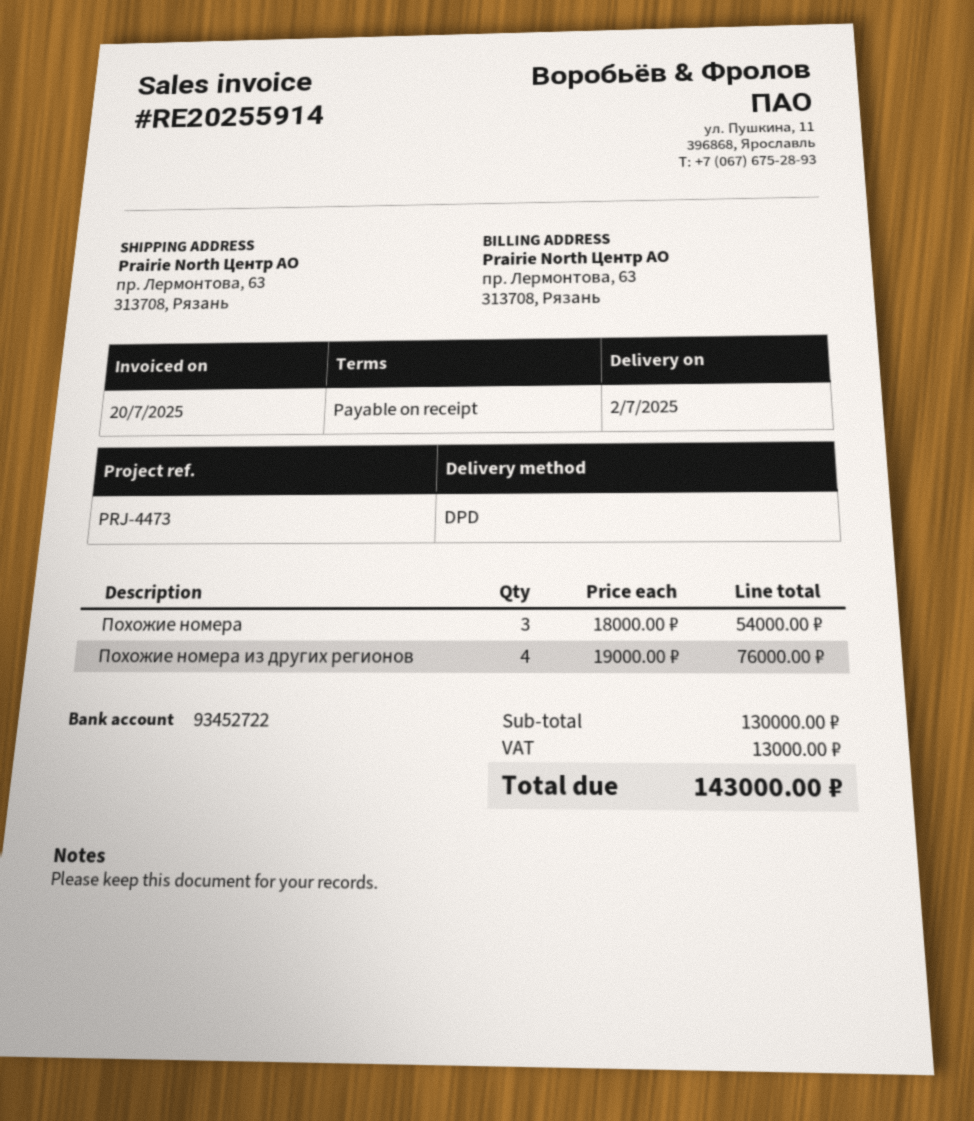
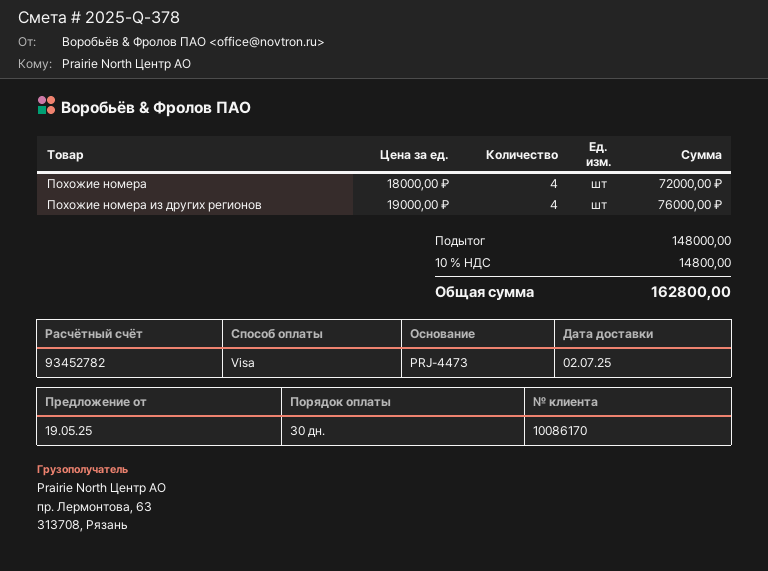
payment terms: on receipt -> 30 days
bank account: 93452722 -> 93452782
Похожие номера: 3 x 18000.00 = 54000.00 -> 4 x 18000.00 = 72000.00
subtotal: 130000.00 -> 148000.00
tax: 13000.00 -> 14800.00
total: 143000.00 -> 162800.00

